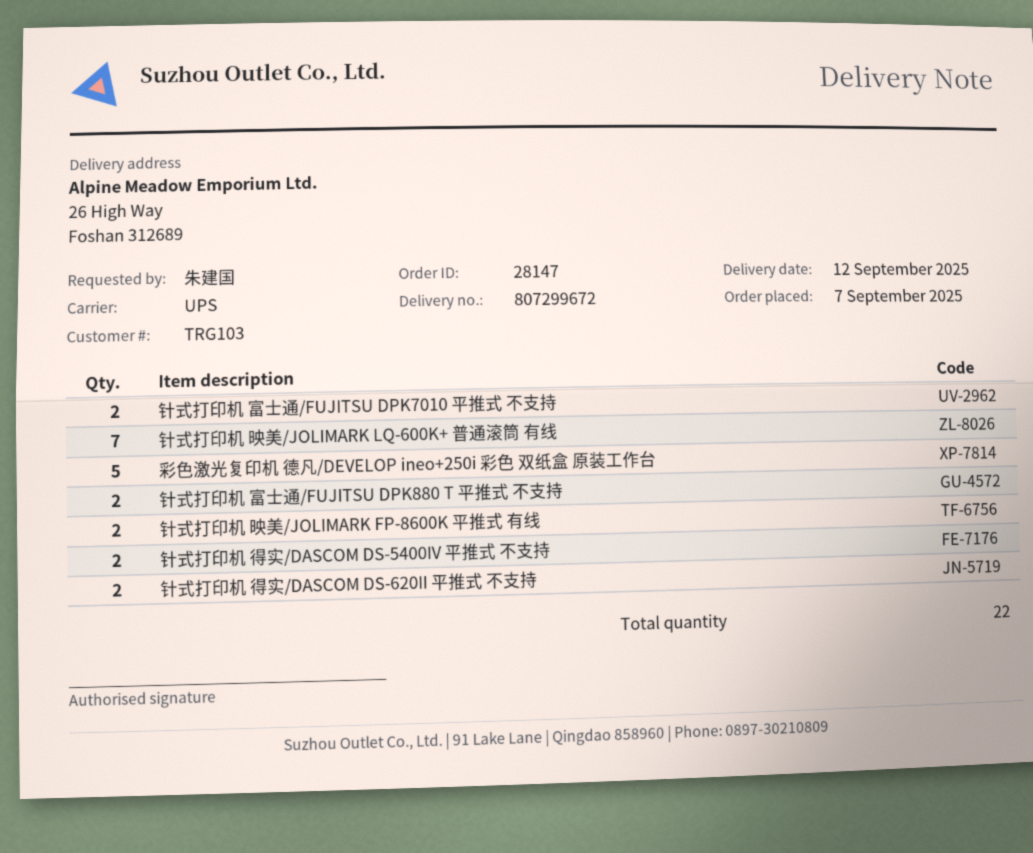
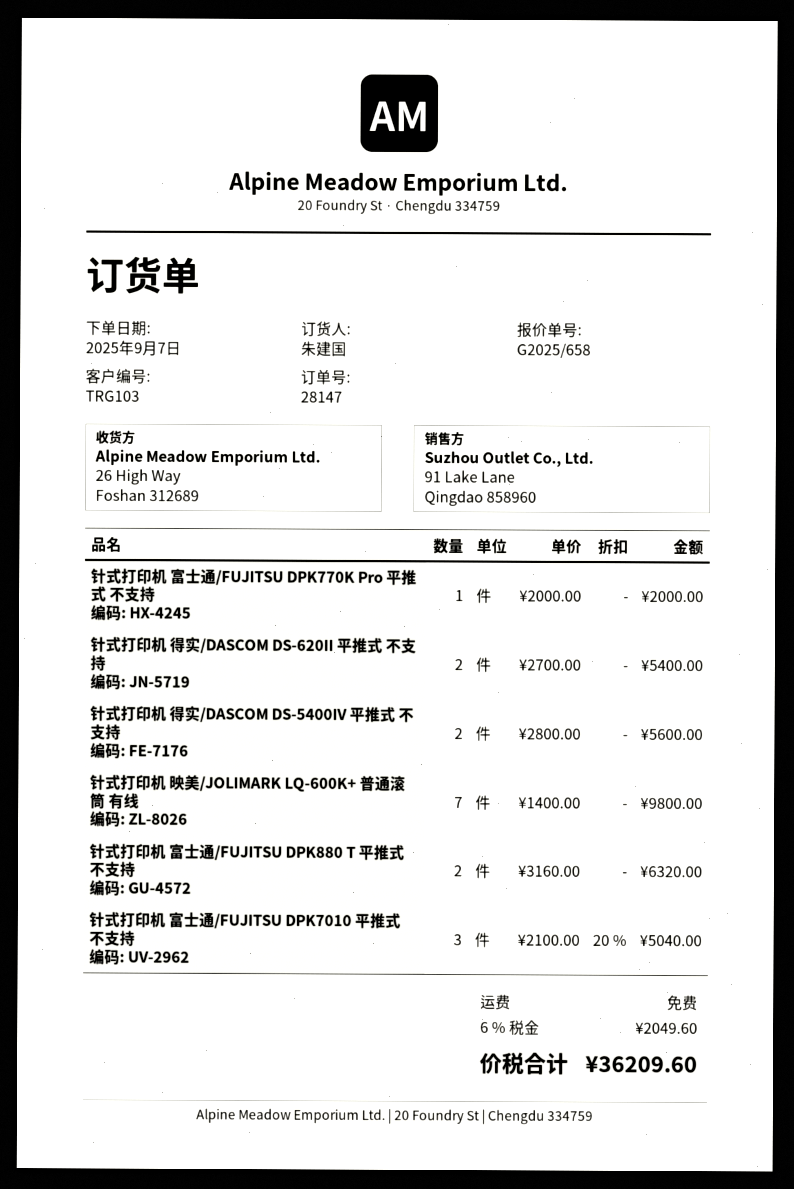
针式打印机 富士通/FUJITSU DPK7010 平推式 不支持: 2 -> 3
彩色激光复印机 德凡/DEVELOP ineo+250i 彩色 双纸盒 原装工作台: 5 -> none
针式打印机 映美/JOLIMARK FP-8600K 平推式 有线: 2 -> none
针式打印机 富士通/FUJITSU DPK770K Pro 平推式 不支持: none -> 1

